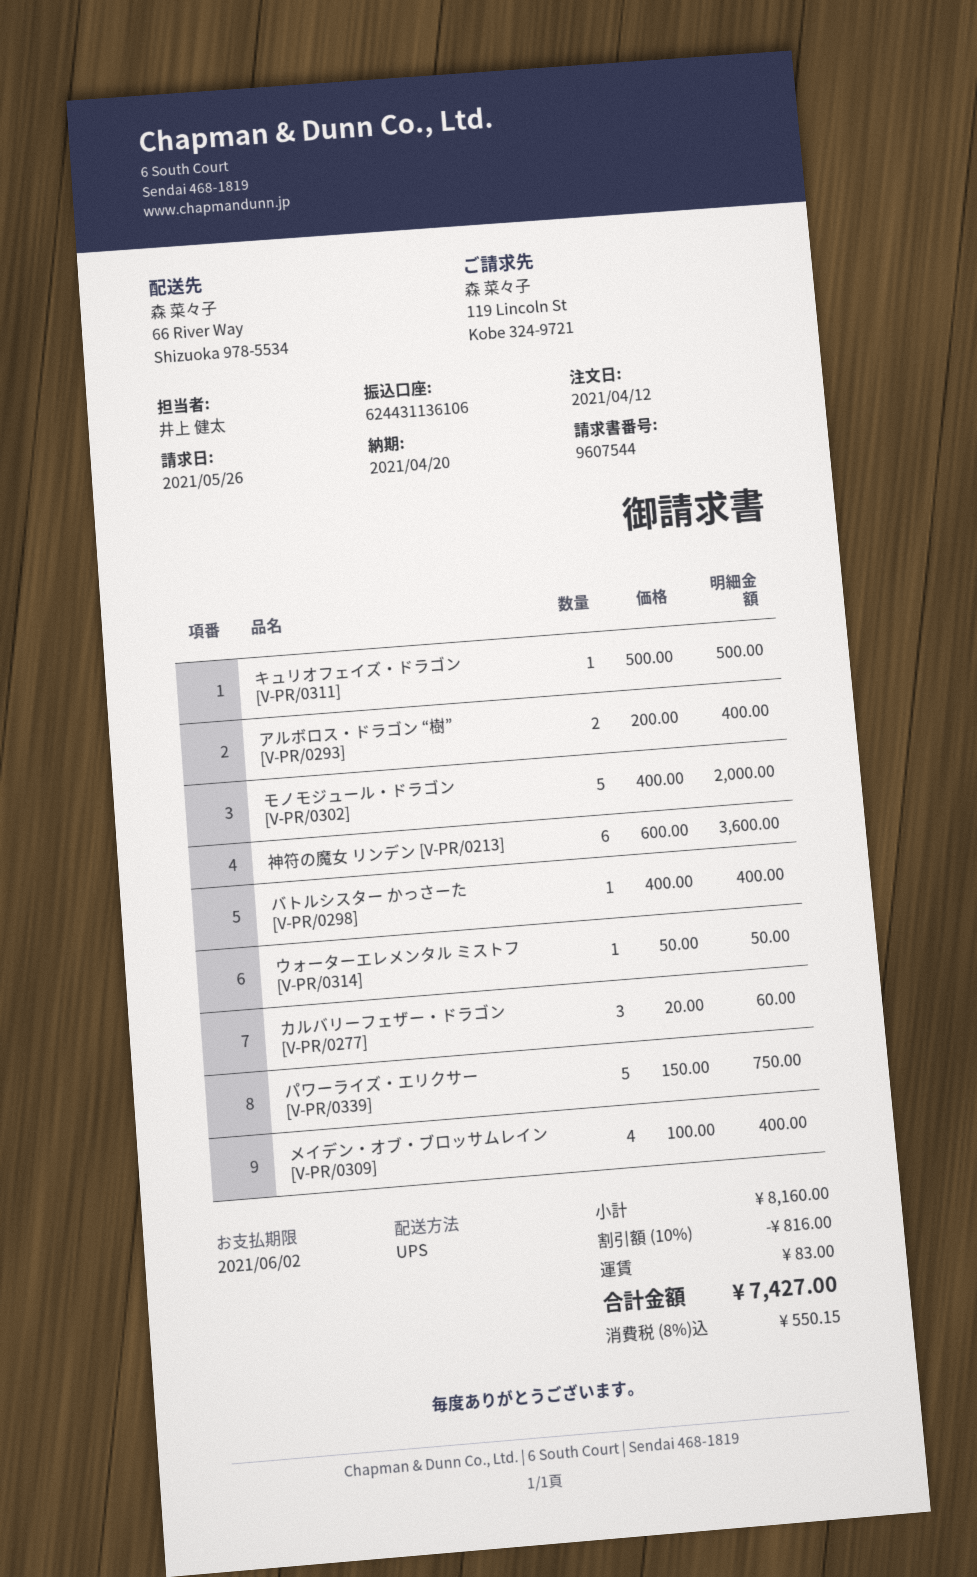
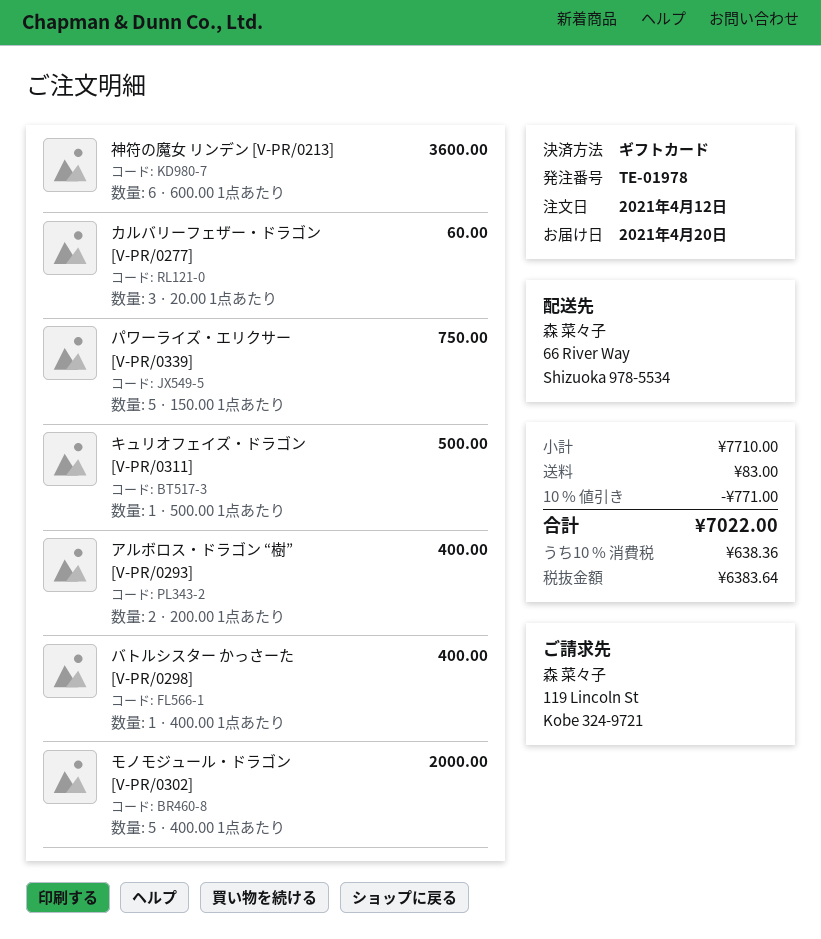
ウォーターエレメンタル ミストフ [V-PR/0314]: 1 x 50.00 = 50.00 -> none
メイデン・オブ・ブロッサムレイン [V-PR/0309]: 4 x 100.00 = 400.00 -> none
subtotal: 8160.00 -> 7710.00
discount: 10% = 816.00 -> 10% = 771.00
tax: 8% = 550.15 -> 10% = 638.36
total: 7427.00 -> 7022.00

